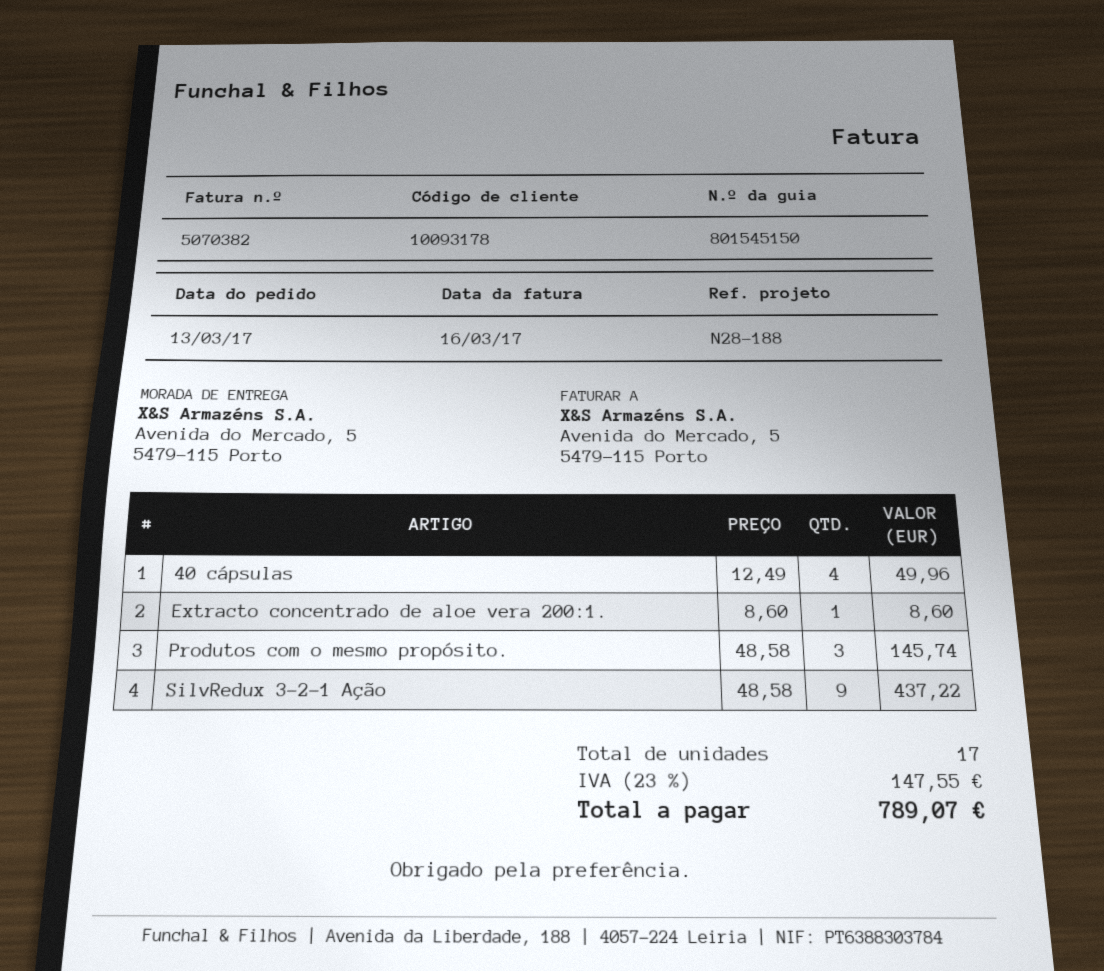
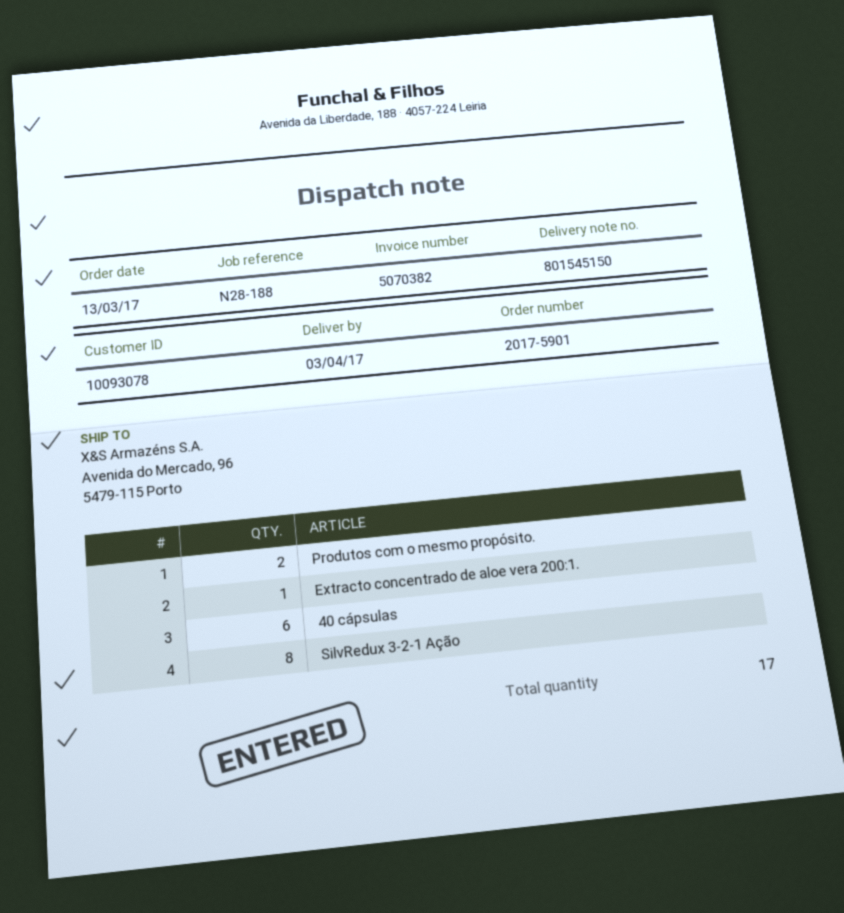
customer number: 10093178 -> 10093078
ship to: Avenida do Mercado, 5, 5479-115 Porto -> Avenida do Mercado, 96, 5479-115 Porto
40 cápsulas: 4 -> 6
Produtos com o mesmo propósito.: 3 -> 2
SilvRedux 3-2-1 Ação: 9 -> 8

